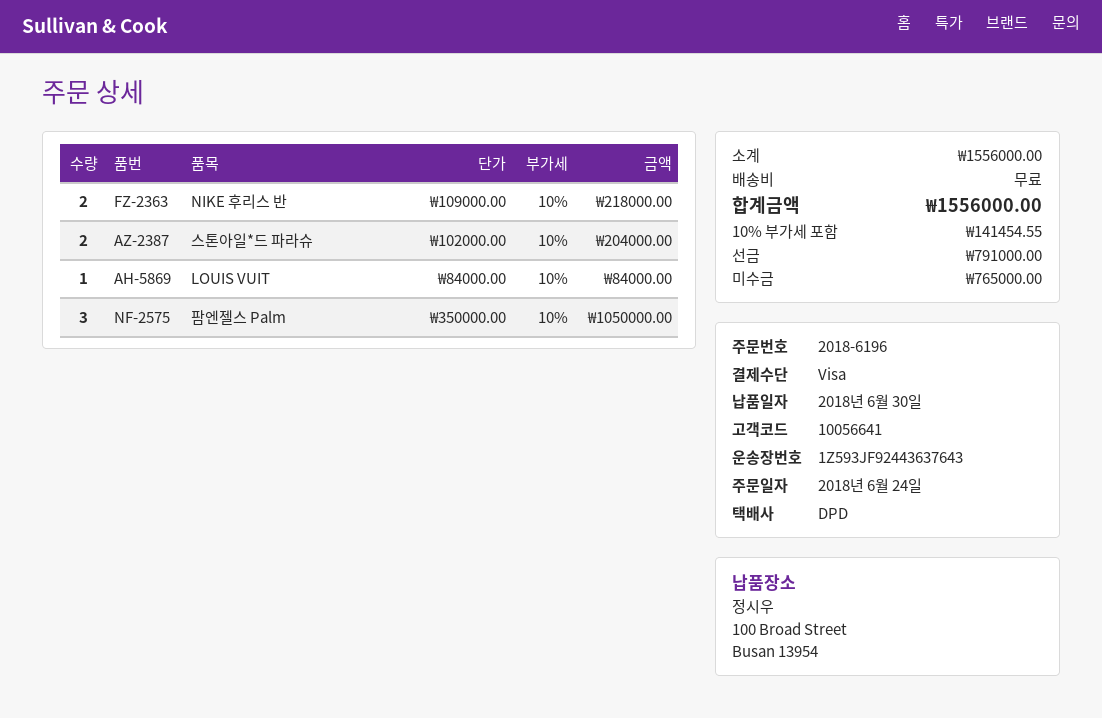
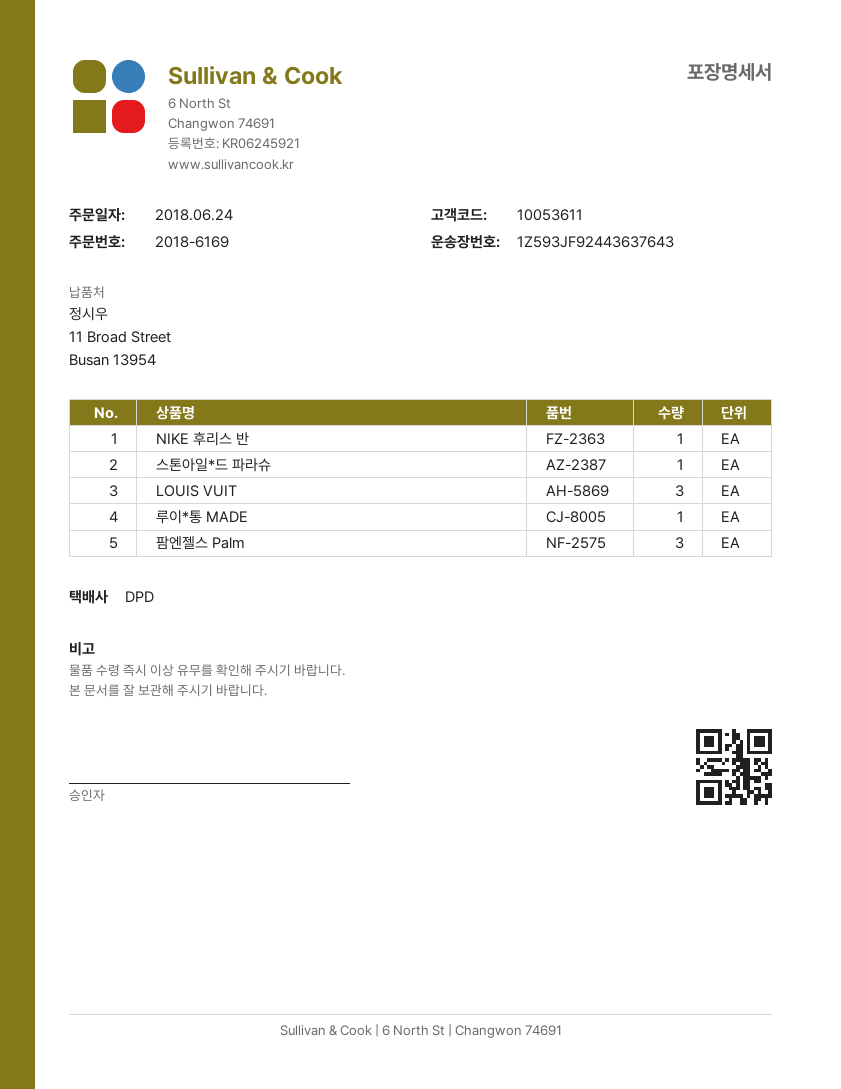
order number: 2018-6196 -> 2018-6169
customer number: 10056641 -> 10053611
ship to: 100 Broad Street, Busan 13954 -> 11 Broad Street, Busan 13954
NIKE 후리스 반: 2 -> 1
스톤아일*드 파라슈: 2 -> 1
LOUIS VUIT: 1 -> 3
루이*통 MADE: none -> 1

